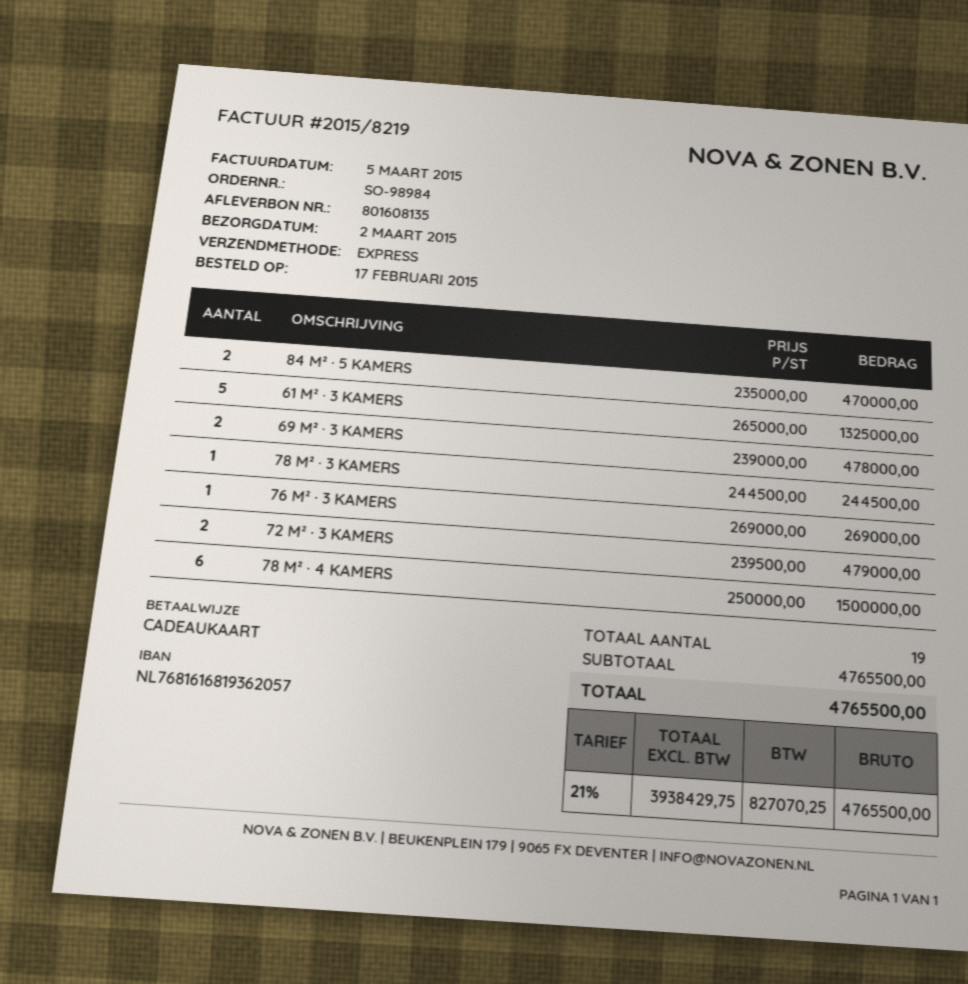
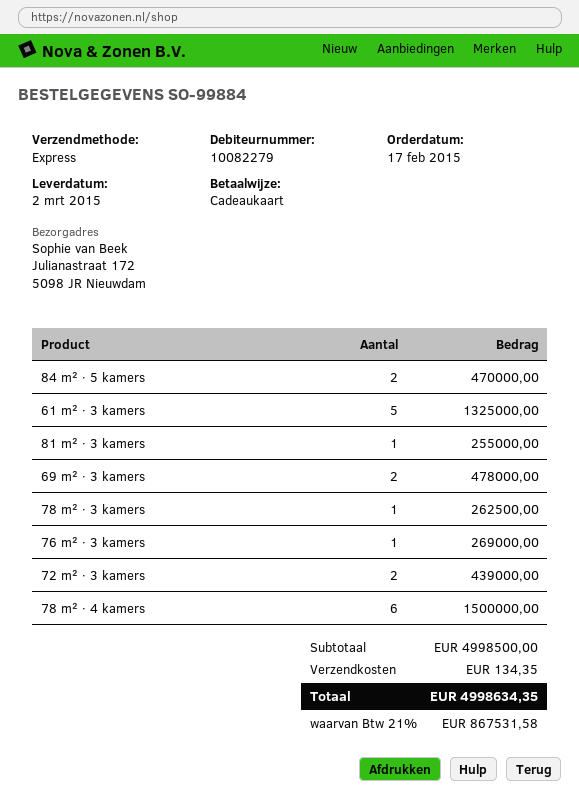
order number: SO-98984 -> SO-99884
78 M² · 3 KAMERS: 1 for 244500.00 -> 1 for 262500.00
72 M² · 3 KAMERS: 2 for 479000.00 -> 2 for 439000.00
81 m² · 3 kamers: none -> 1 for 255000.00
subtotal: 4765500.00 -> 4998500.00
shipping: none -> 134.35
tax: 21% = 827070.25 -> 21% = 867531.58
total: 4765500.00 -> 4998634.35

